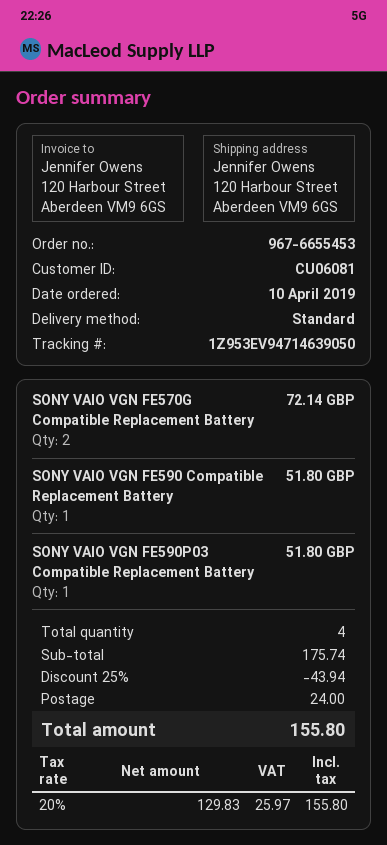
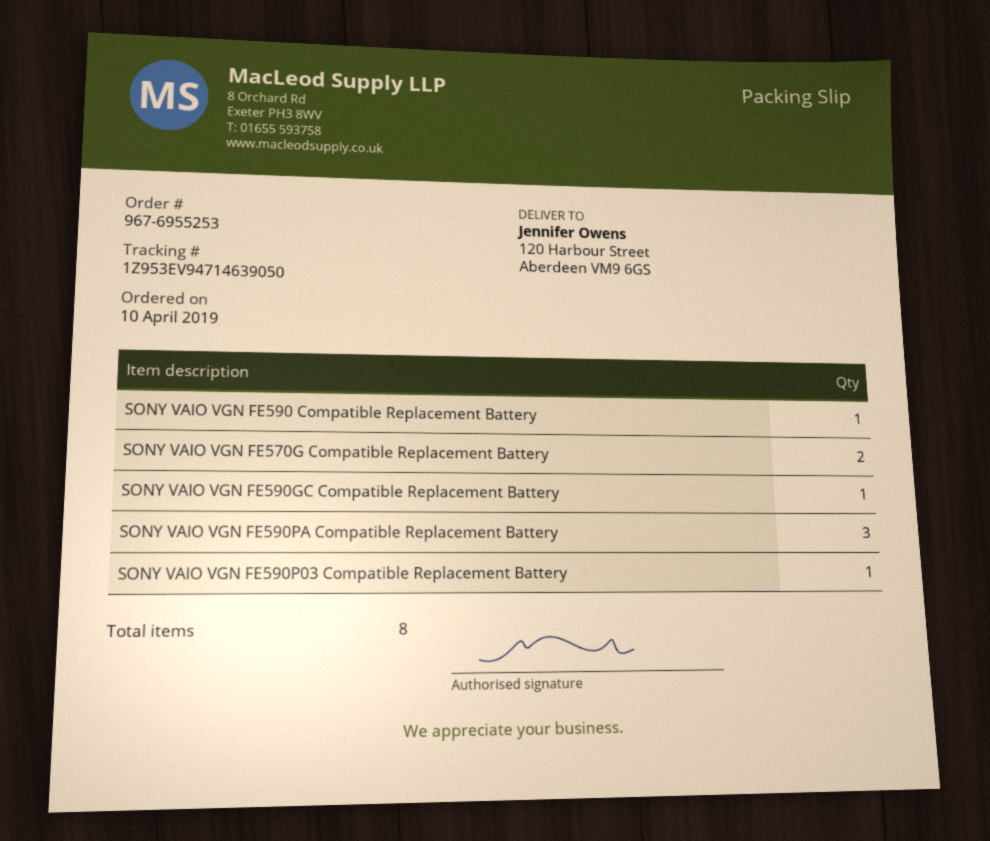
order number: 967-6655453 -> 967-6955253
SONY VAIO VGN FE590GC Compatible Replacement Battery: none -> 1
SONY VAIO VGN FE590PA Compatible Replacement Battery: none -> 3
total quantity: 4 -> 8

